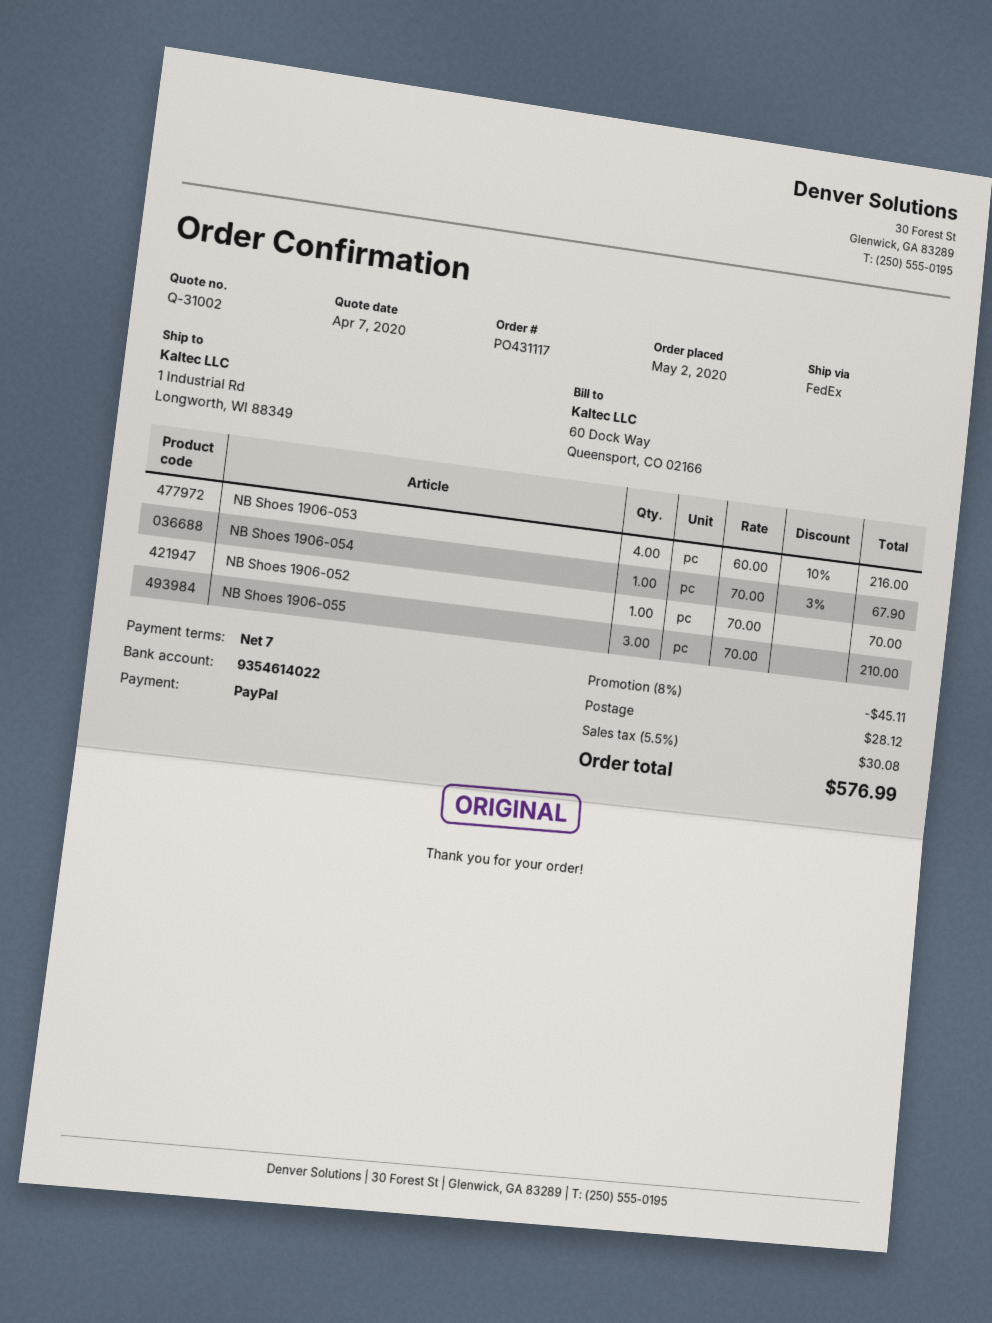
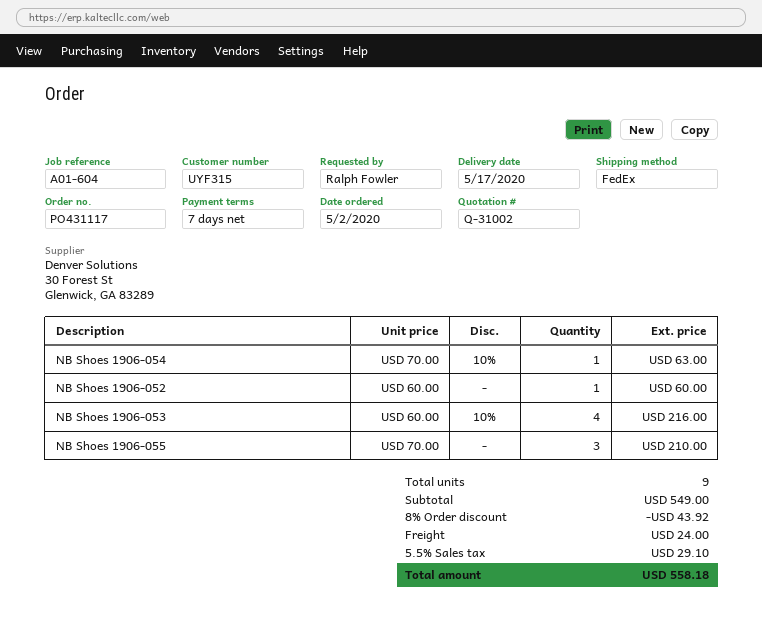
NB Shoes 1906-054: 1 x 70.00 - 3% = 67.90 -> 1 x 70.00 - 10% = 63.00
NB Shoes 1906-052: 1 x 70.00 = 70.00 -> 1 x 60.00 = 60.00
discount: 8% = 45.11 -> 8% = 43.92
shipping: 28.12 -> 24.00
tax: 5.5% = 30.08 -> 5.5% = 29.10
total: 576.99 -> 558.18

